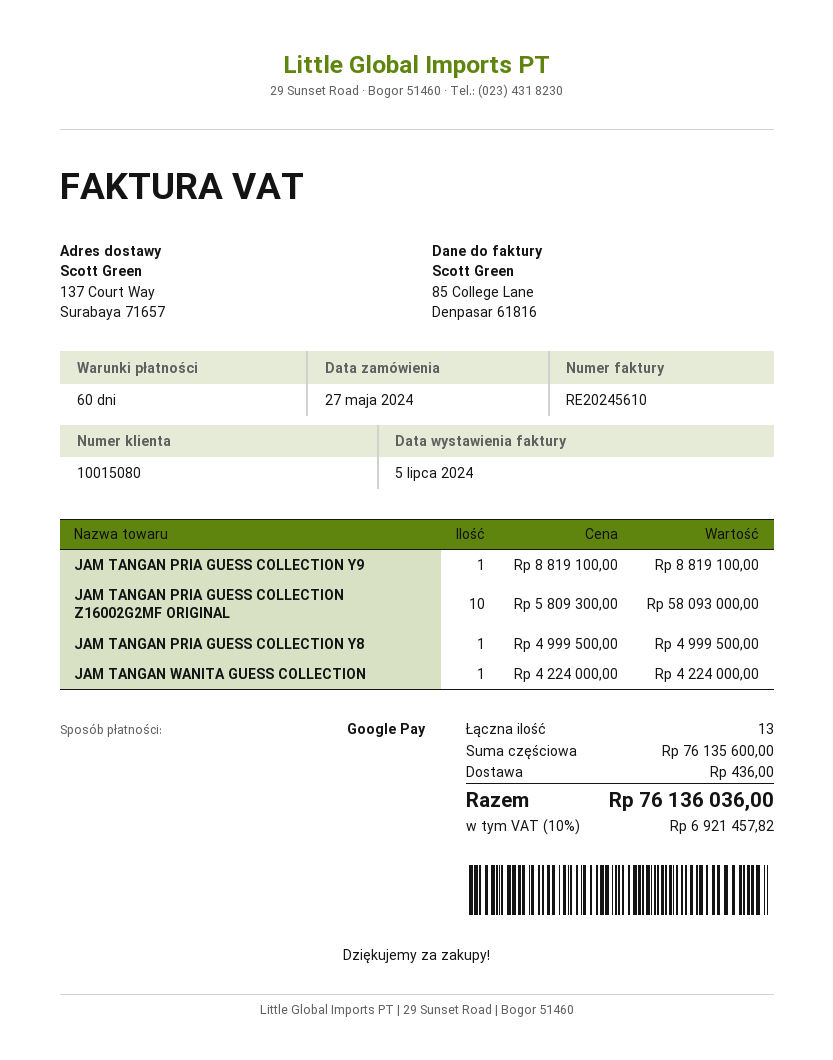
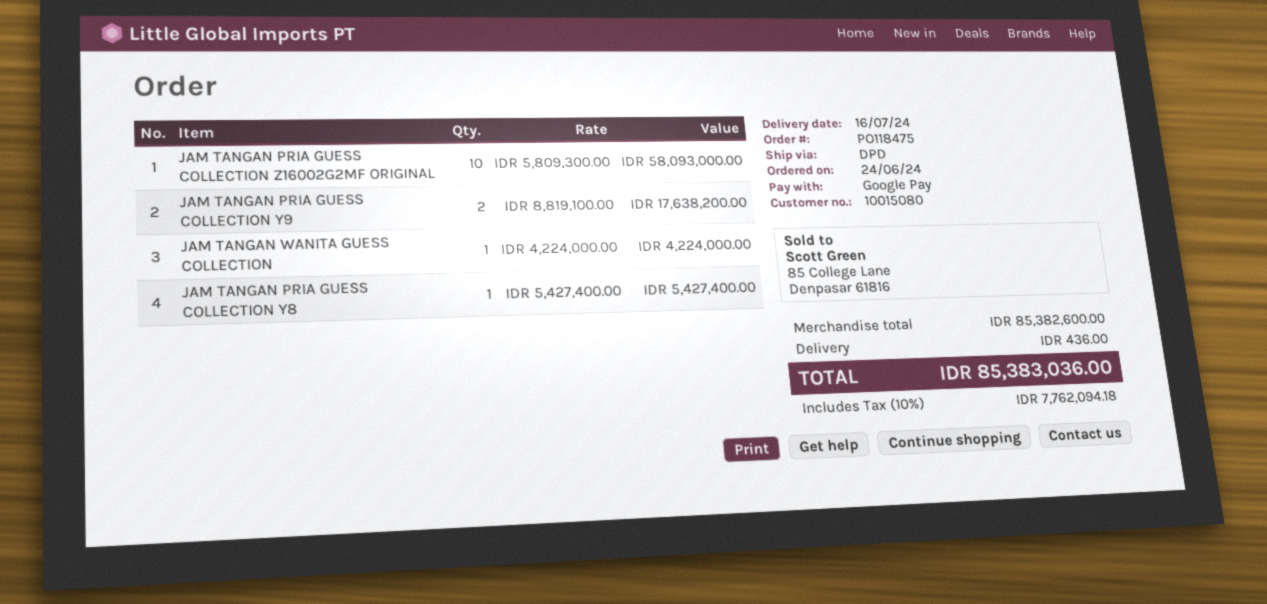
order date: 2024-05-27 -> 2024-06-24
JAM TANGAN PRIA GUESS COLLECTION Y9: 1 x 8819100.00 = 8819100.00 -> 2 x 8819100.00 = 17638200.00
JAM TANGAN PRIA GUESS COLLECTION Y8: 1 x 4999500.00 = 4999500.00 -> 1 x 5427400.00 = 5427400.00
subtotal: 76135600.00 -> 85382600.00
tax: 10% = 6921457.82 -> 10% = 7762094.18
total: 76136036.00 -> 85383036.00

